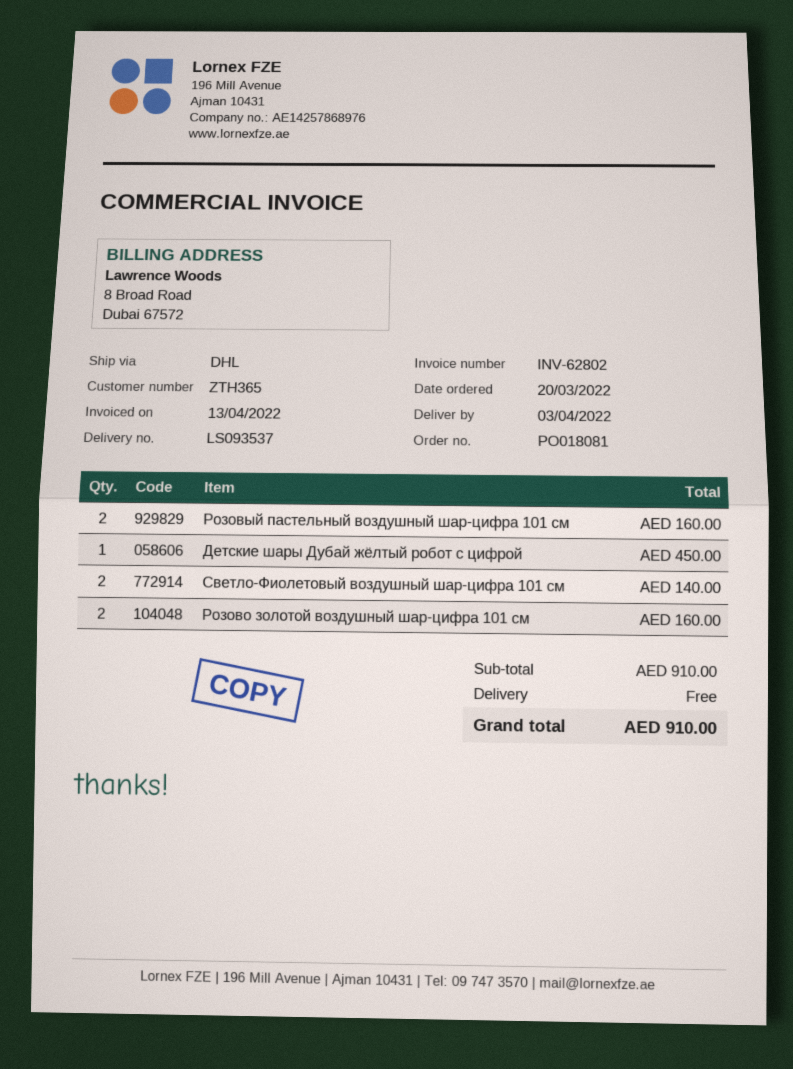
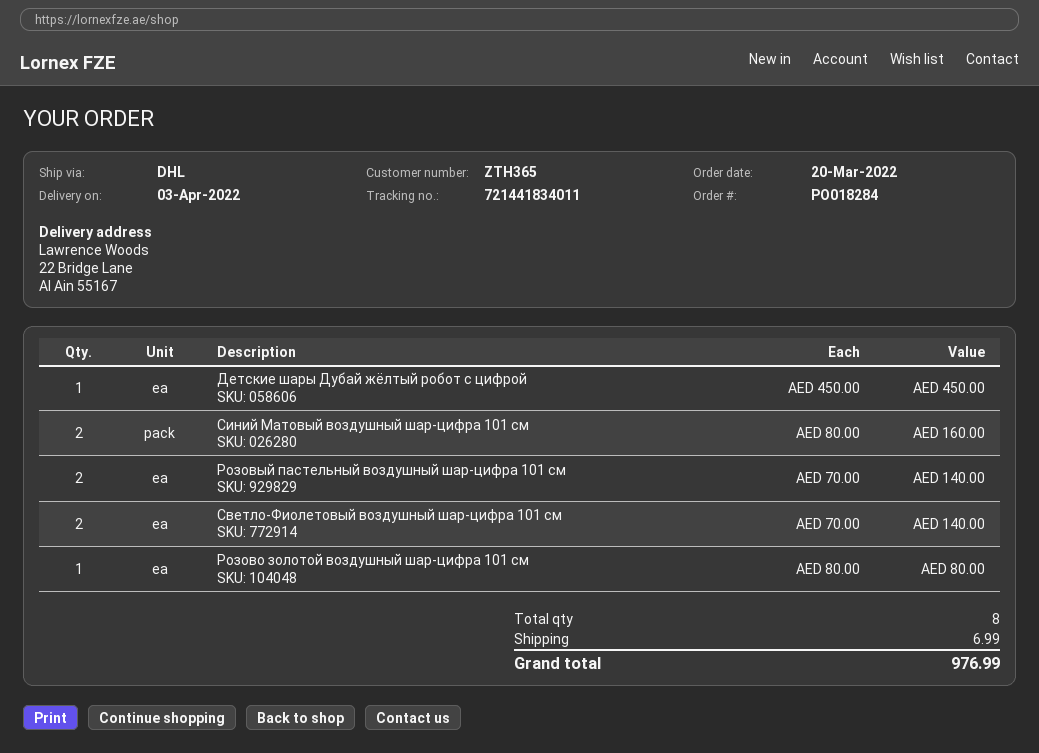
order number: PO018081 -> PO018284
Розовый пастельный воздушный шар-цифра 101 см: 2 for 160.00 -> 2 for 140.00
Розово золотой воздушный шар-цифра 101 см: 2 for 160.00 -> 1 for 80.00
Синий Матовый воздушный шар-цифра 101 см: none -> 2 for 160.00
shipping: 0.00 -> 6.99
total: 910.00 -> 976.99

